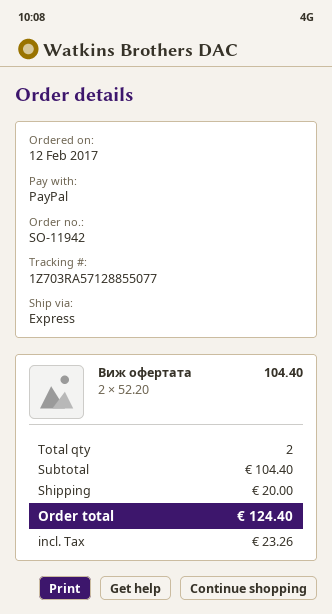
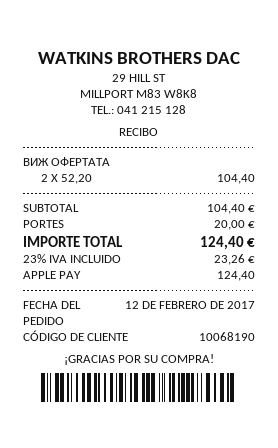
payment method: PayPal -> Apple Pay

